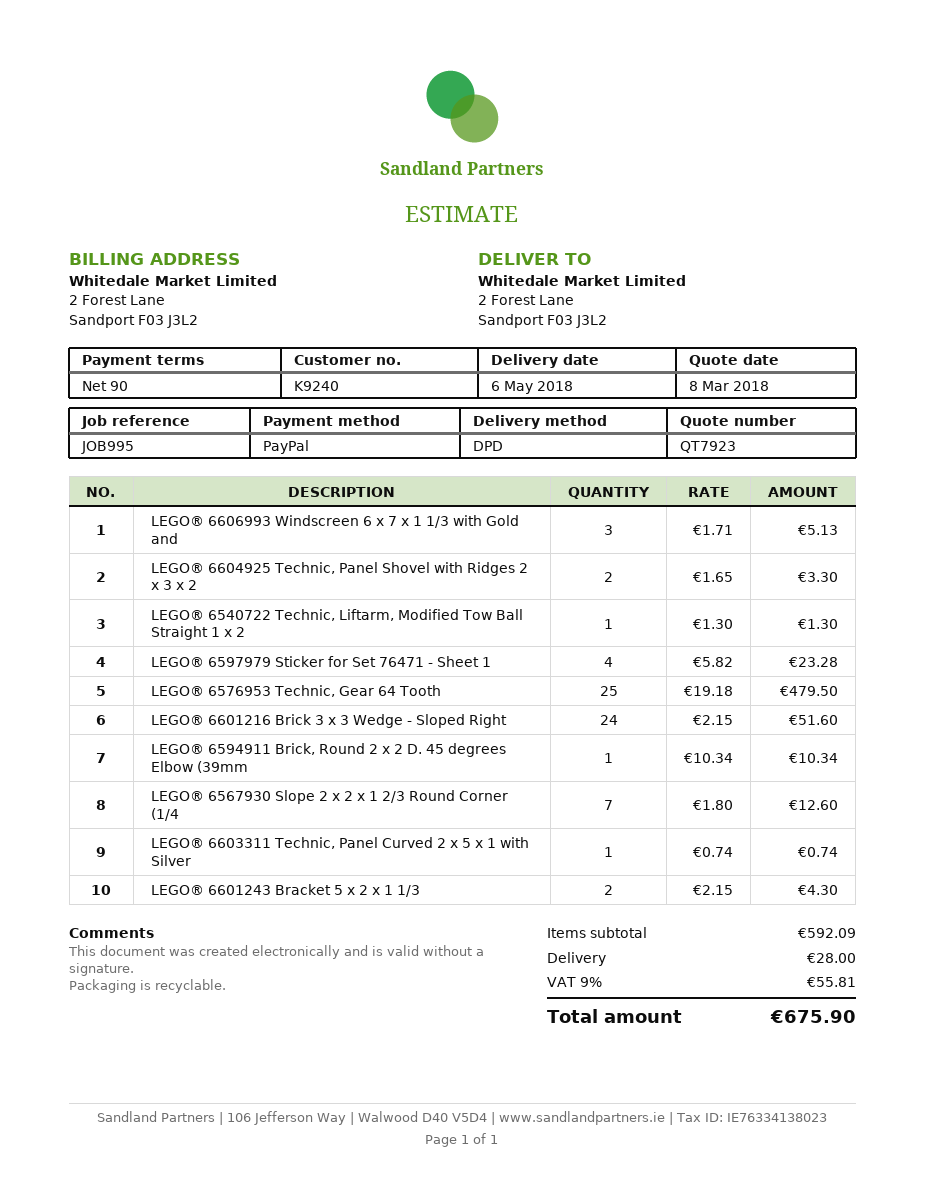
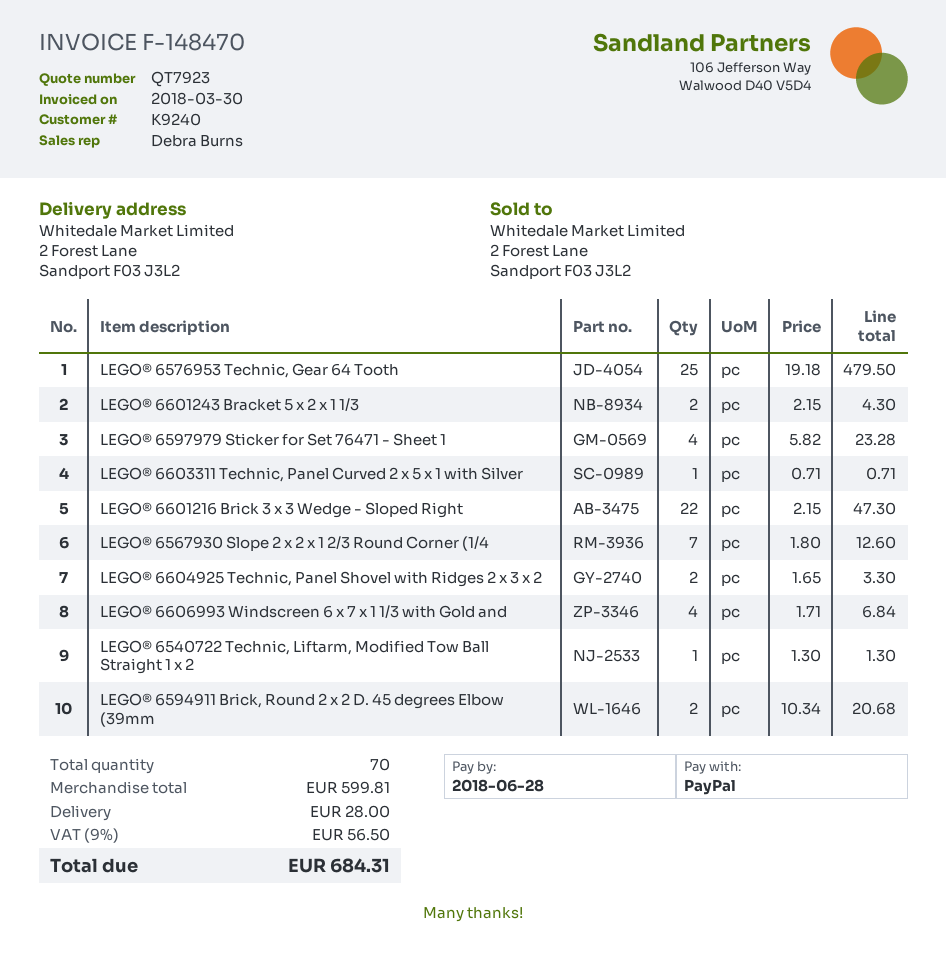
LEGO® 6606993 Windscreen 6 x 7 x 1 1/3 with Gold and: 3 x 1.71 = 5.13 -> 4 x 1.71 = 6.84
LEGO® 6601216 Brick 3 x 3 Wedge - Sloped Right: 24 x 2.15 = 51.60 -> 22 x 2.15 = 47.30
LEGO® 6594911 Brick, Round 2 x 2 D. 45 degrees Elbow (39mm: 1 x 10.34 = 10.34 -> 2 x 10.34 = 20.68
LEGO® 6603311 Technic, Panel Curved 2 x 5 x 1 with Silver: 1 x 0.74 = 0.74 -> 1 x 0.71 = 0.71
subtotal: 592.09 -> 599.81
tax: 9% = 55.81 -> 9% = 56.50
total: 675.90 -> 684.31

